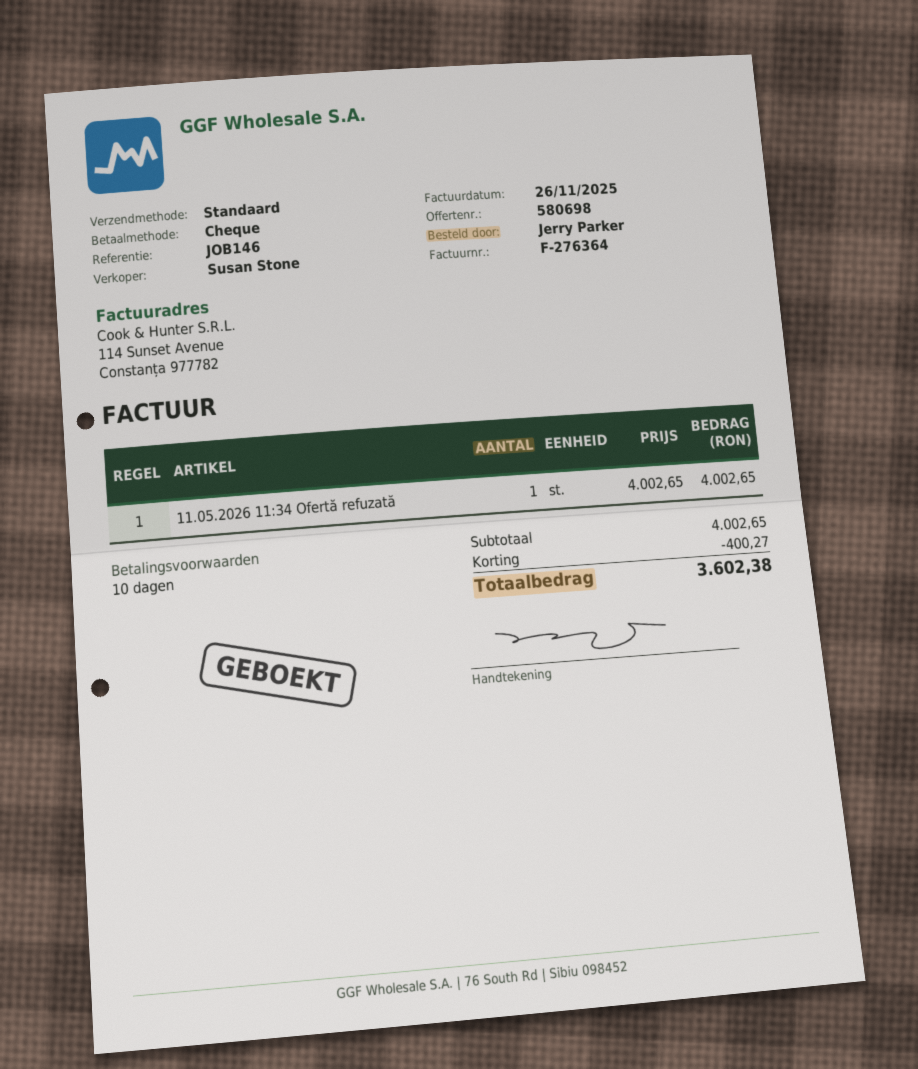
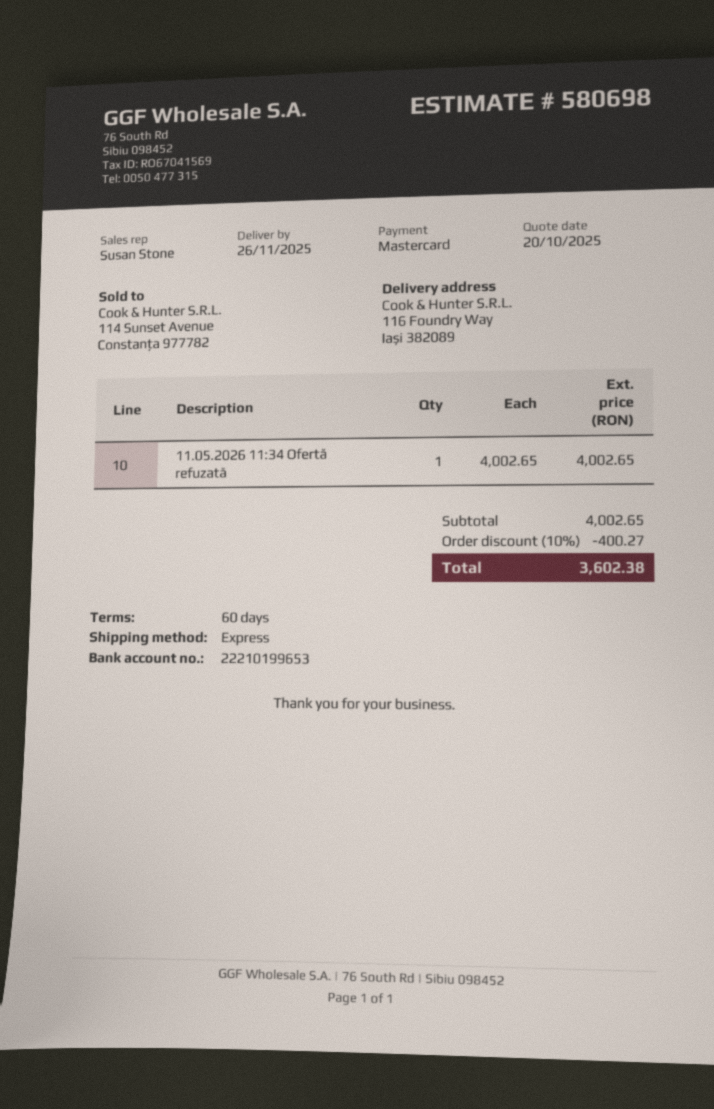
payment terms: 10 days -> 60 days
payment method: cheque -> Mastercard
shipping method: standard -> express

